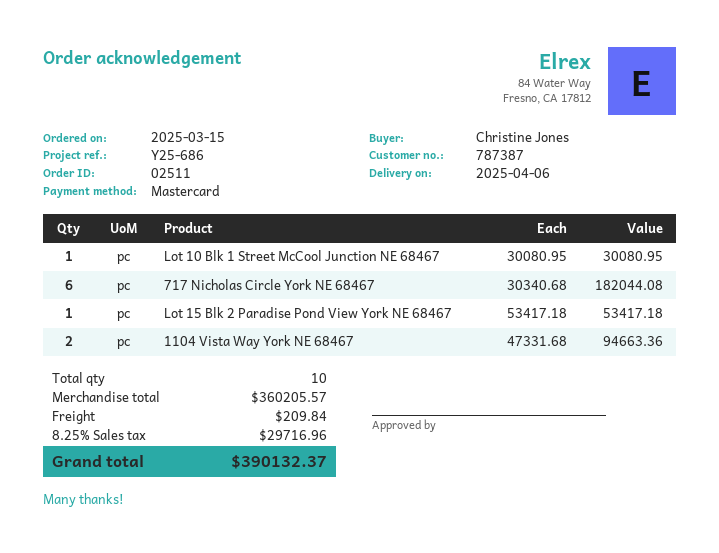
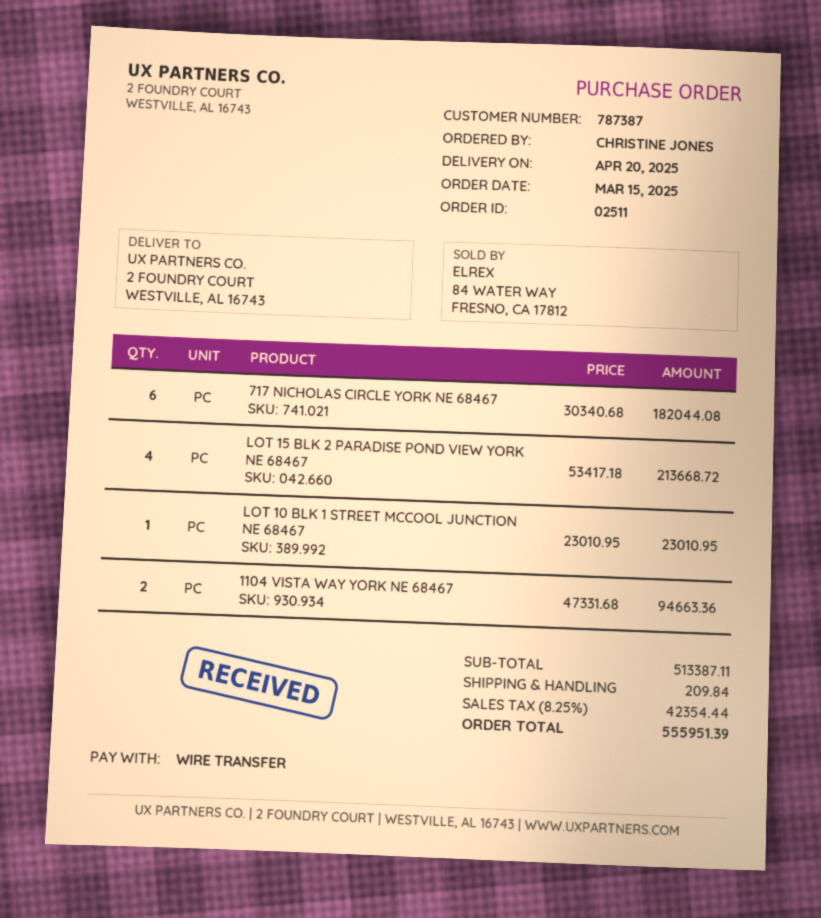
delivery date: 2025-04-06 -> 2025-04-20
payment method: Mastercard -> bank transfer
Lot 10 Blk 1 Street McCool Junction NE 68467: 1 x 30080.95 = 30080.95 -> 1 x 23010.95 = 23010.95
Lot 15 Blk 2 Paradise Pond View York NE 68467: 1 x 53417.18 = 53417.18 -> 4 x 53417.18 = 213668.72
subtotal: 360205.57 -> 513387.11
tax: 8.25% = 29716.96 -> 8.25% = 42354.44
total: 390132.37 -> 555951.39

